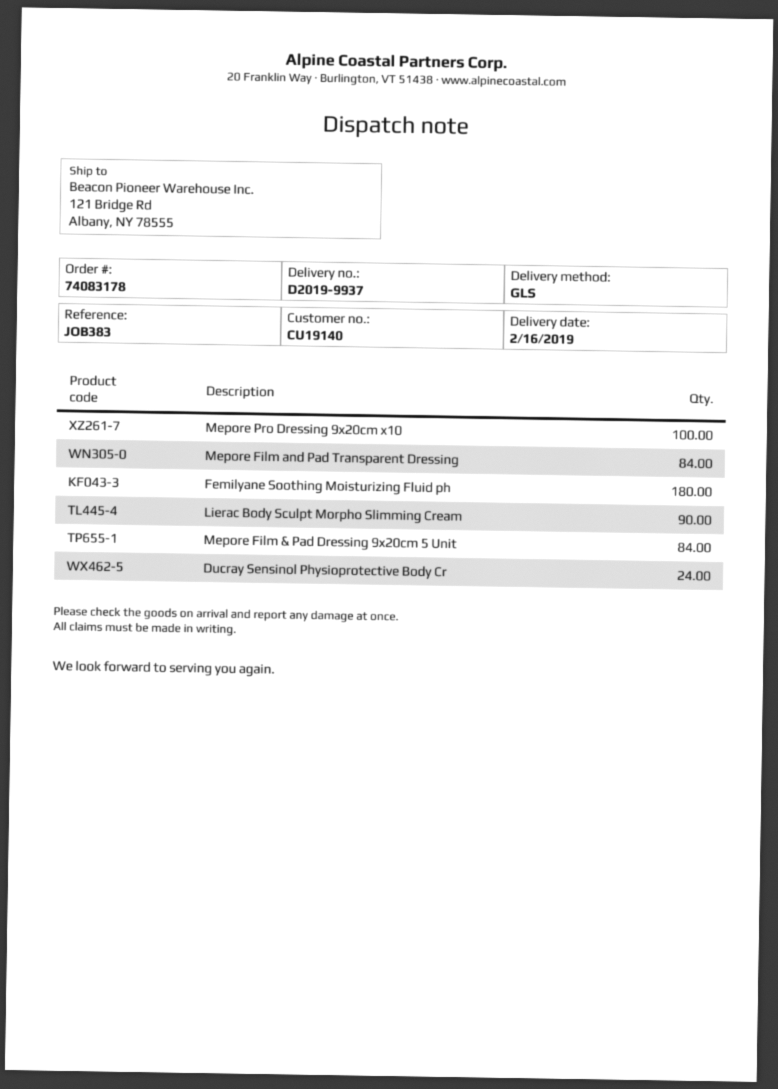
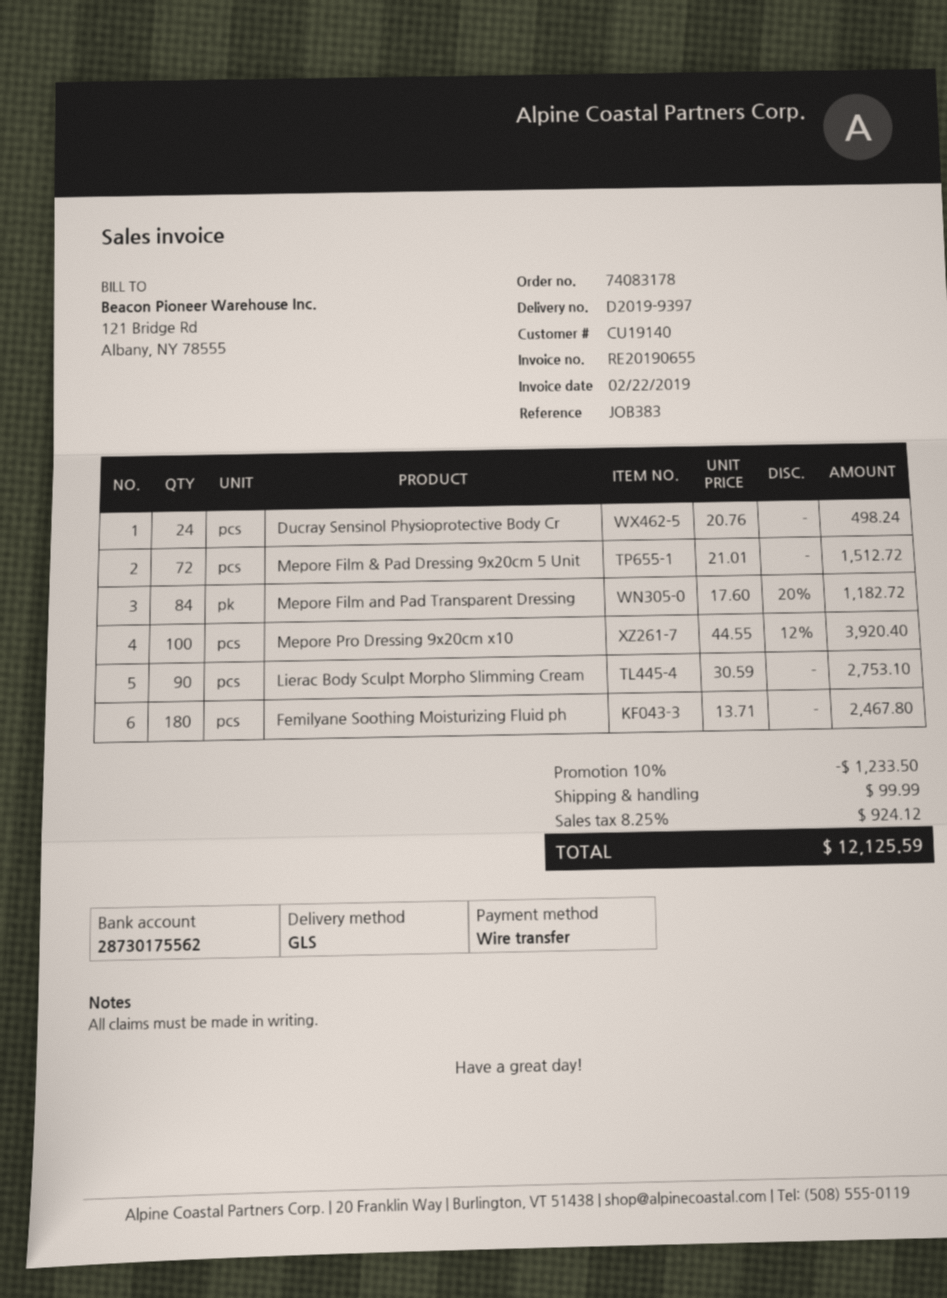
delivery note number: D2019-9937 -> D2019-9397
Mepore Film & Pad Dressing 9x20cm 5 Unit: 84 -> 72

